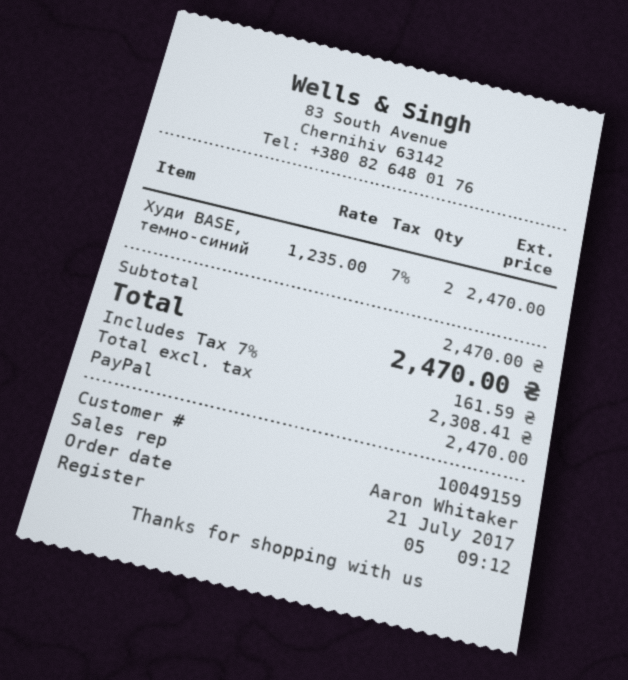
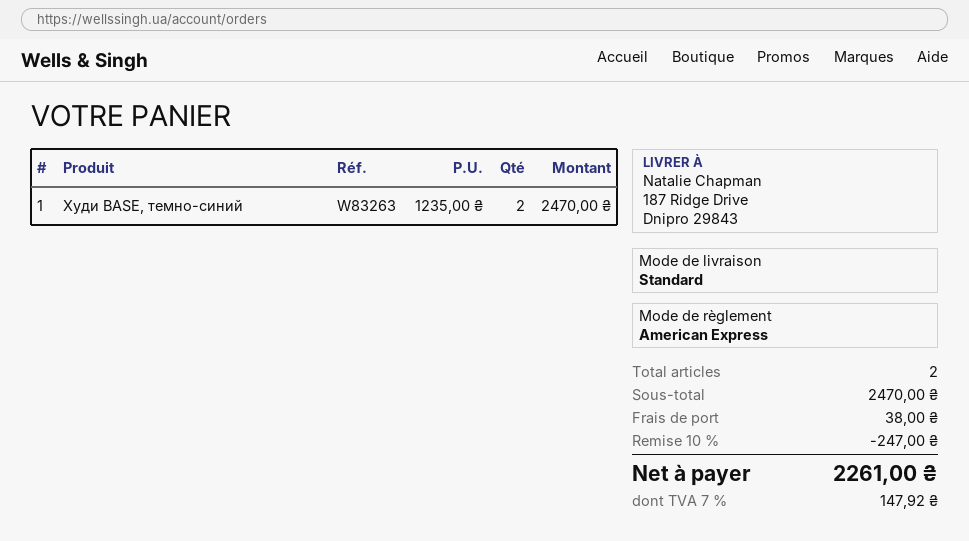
payment method: PayPal -> American Express
discount: none -> 10% = 247.00
shipping: none -> 38.00
tax: 7% = 161.59 -> 7% = 147.92
total: 2470.00 -> 2261.00

